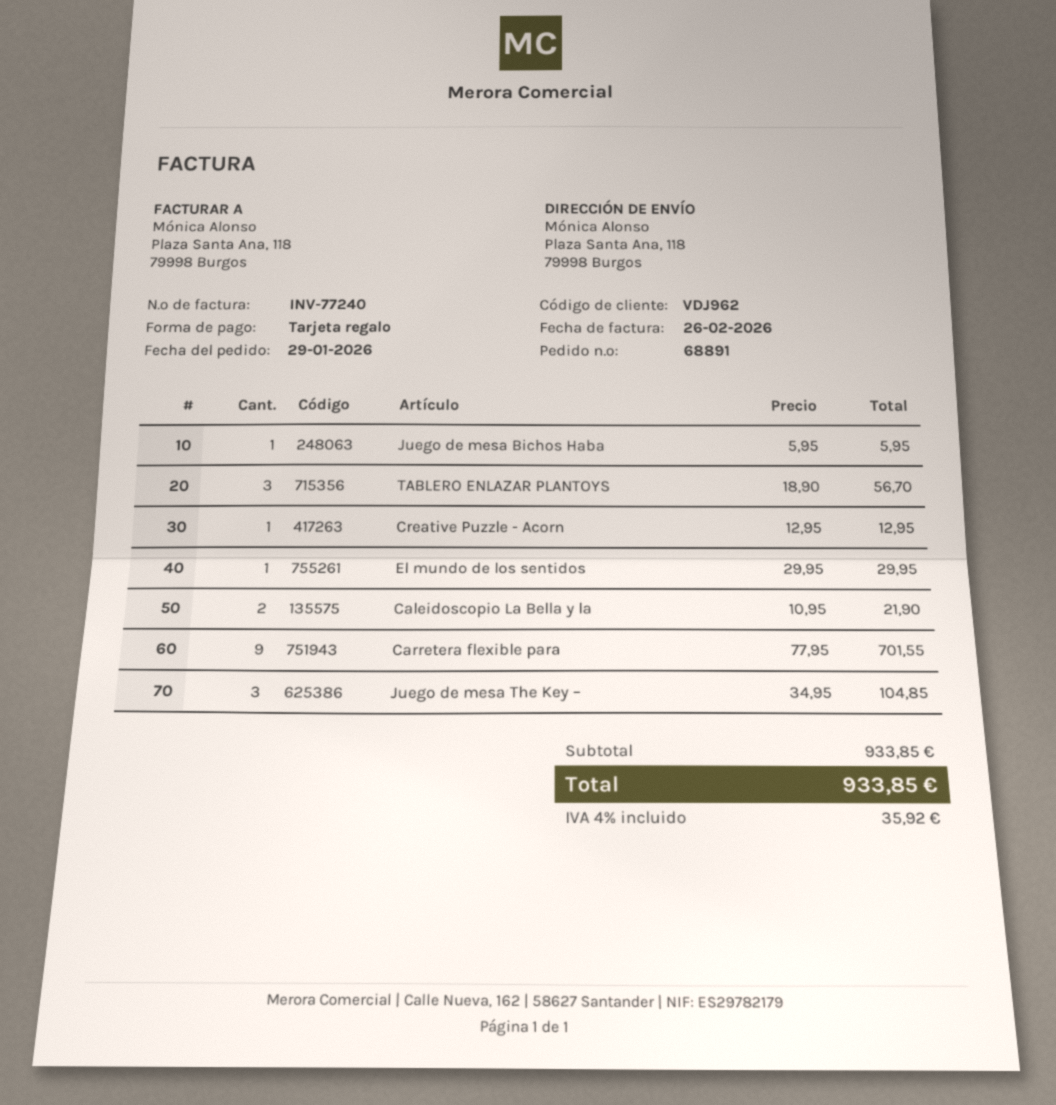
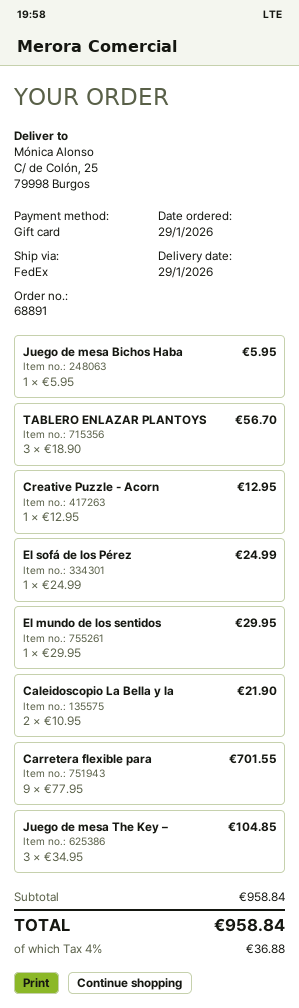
ship to: Plaza Santa Ana, 118, 79998 Burgos -> C/ de Colón, 25, 79998 Burgos
El sofá de los Pérez: none -> 1 x 24.99 = 24.99
subtotal: 933.85 -> 958.84
tax: 4% = 35.92 -> 4% = 36.88
total: 933.85 -> 958.84

